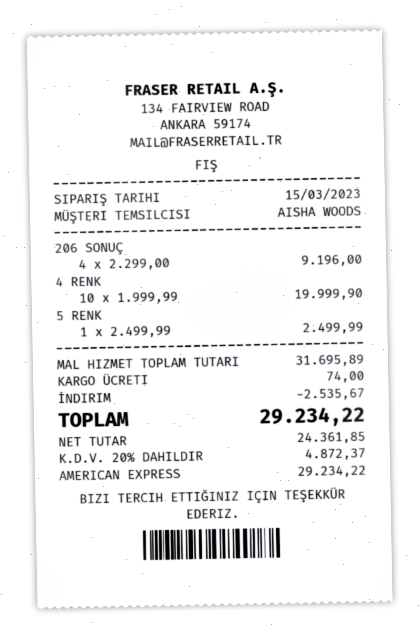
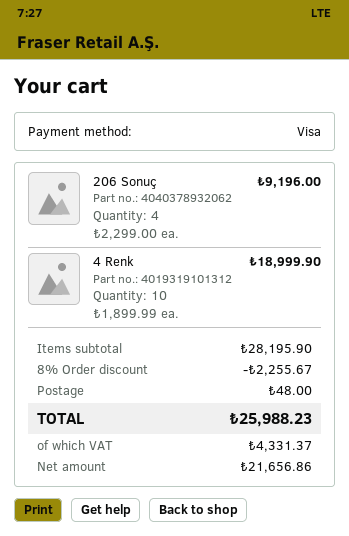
payment method: American Express -> Visa
4 RENK: 10 x 1999.99 = 19999.90 -> 10 x 1899.99 = 18999.90
5 RENK: 1 x 2499.99 = 2499.99 -> none
subtotal: 31695.89 -> 28195.90
discount: 2535.67 -> 2255.67
shipping: 74.00 -> 48.00
net: 24361.85 -> 21656.86
tax: 4872.37 -> 4331.37
total: 29234.22 -> 25988.23

